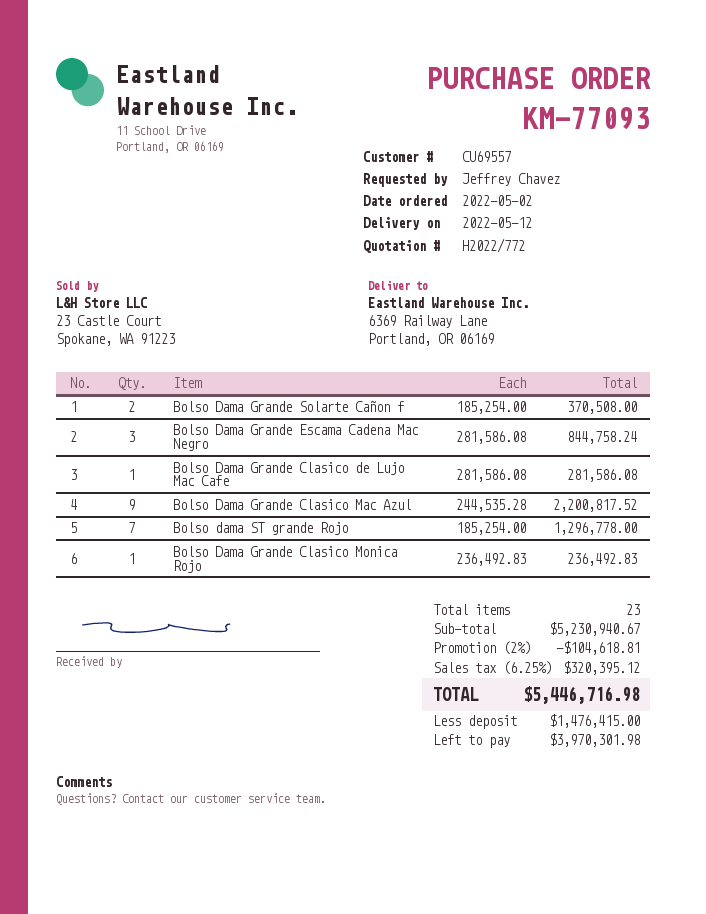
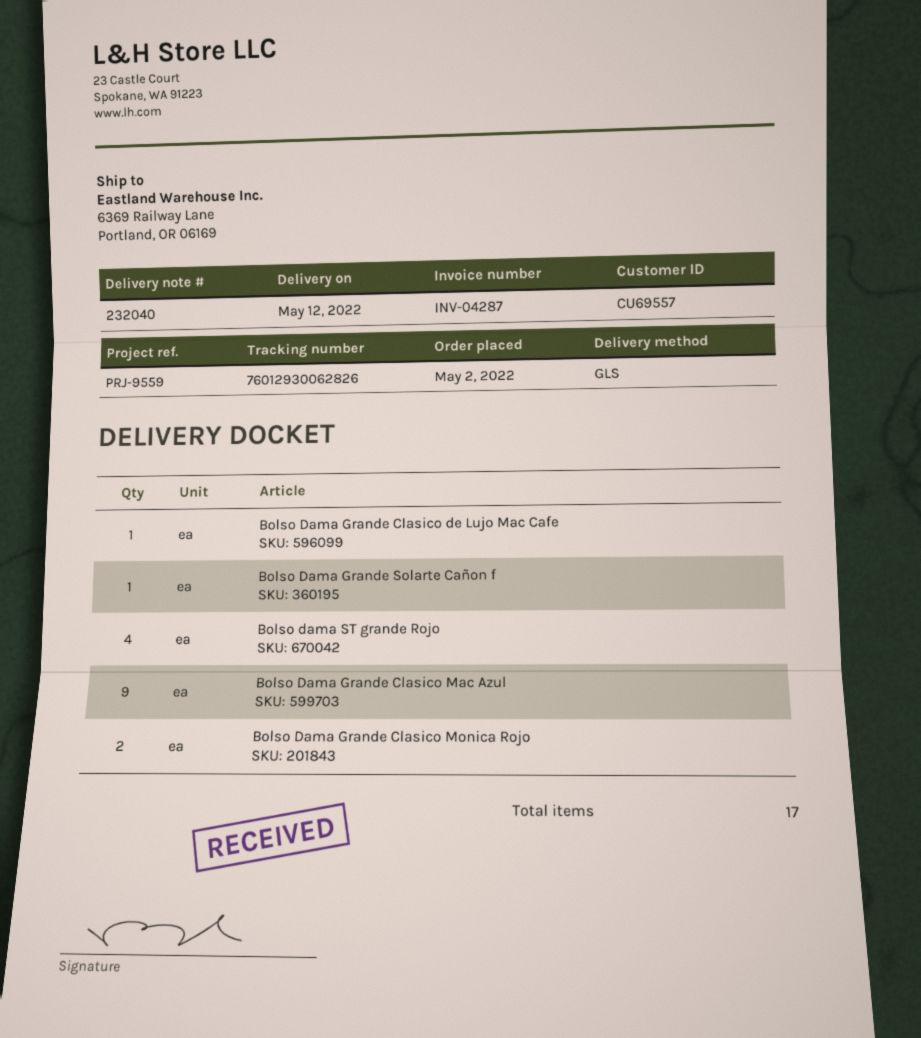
Bolso Dama Grande Solarte Cañon f: 2 -> 1
Bolso Dama Grande Escama Cadena Mac Negro: 3 -> none
Bolso dama ST grande Rojo: 7 -> 4
Bolso Dama Grande Clasico Monica Rojo: 1 -> 2
total quantity: 23 -> 17

